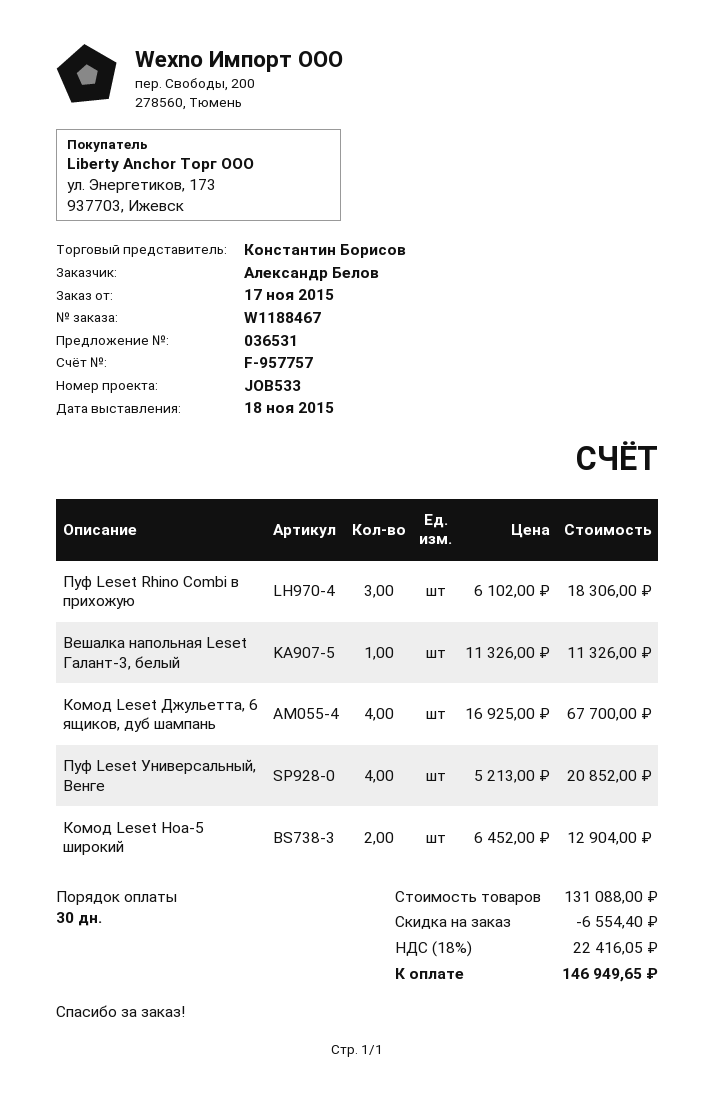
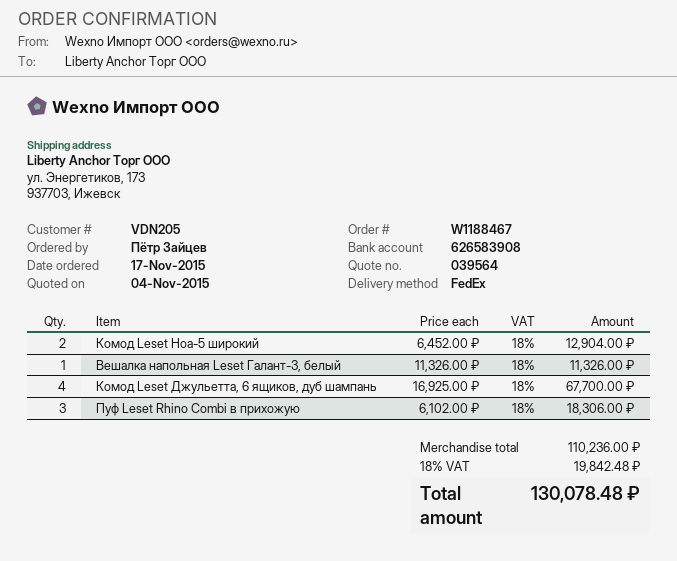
quote number: 036531 -> 039564
ordered by: Александр Белов -> Пётр Зайцев
Пуф Leset Универсальный, Венге: 4 x 5213.00 = 20852.00 -> none
subtotal: 131088.00 -> 110236.00
discount: 6554.40 -> none
tax: 18% = 22416.05 -> 18% = 19842.48
total: 146949.65 -> 130078.48

